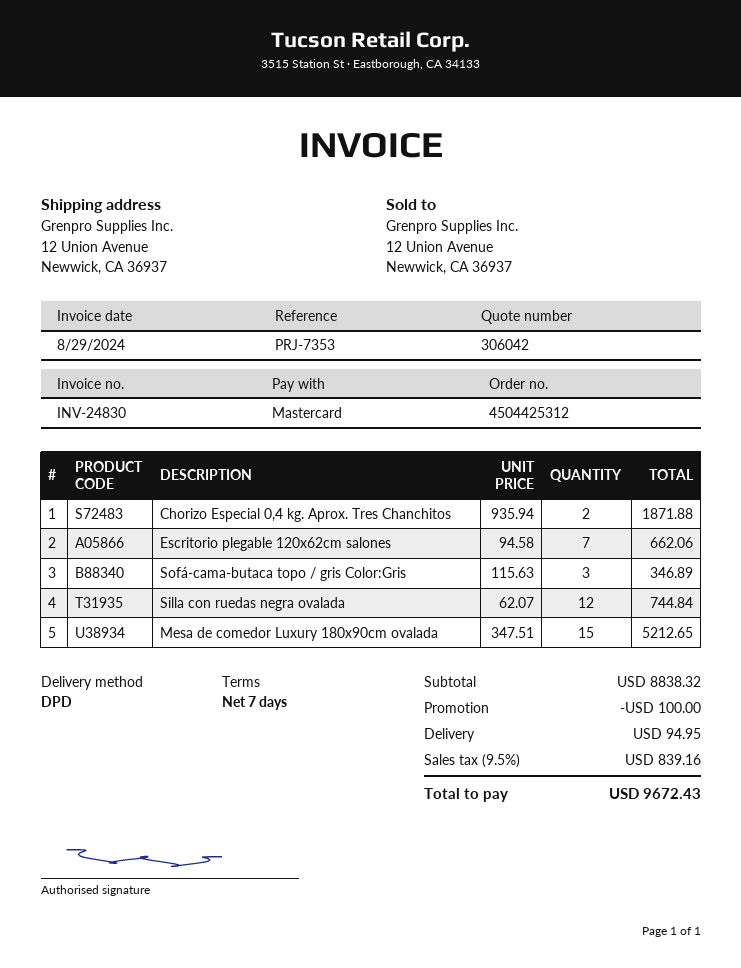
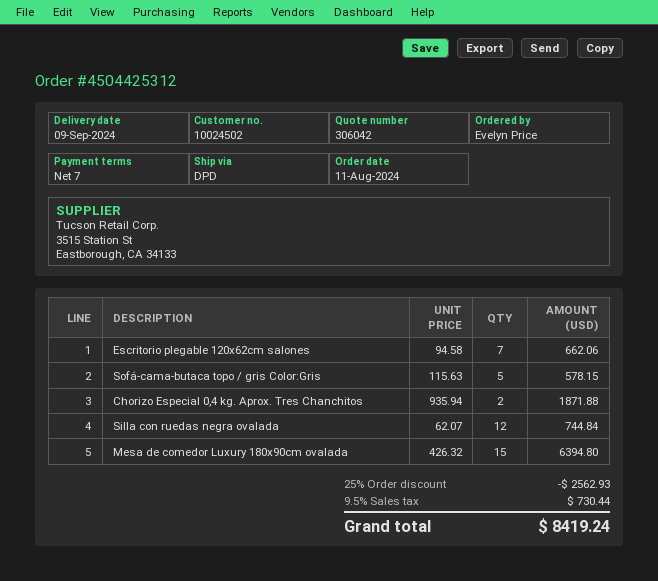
Sofá-cama-butaca topo / gris Color:Gris: 3 x 115.63 = 346.89 -> 5 x 115.63 = 578.15
Mesa de comedor Luxury 180x90cm ovalada: 15 x 347.51 = 5212.65 -> 15 x 426.32 = 6394.80
discount: 100.00 -> 2562.93
shipping: 94.95 -> none
tax: 9.5% = 839.16 -> 9.5% = 730.44
total: 9672.43 -> 8419.24

